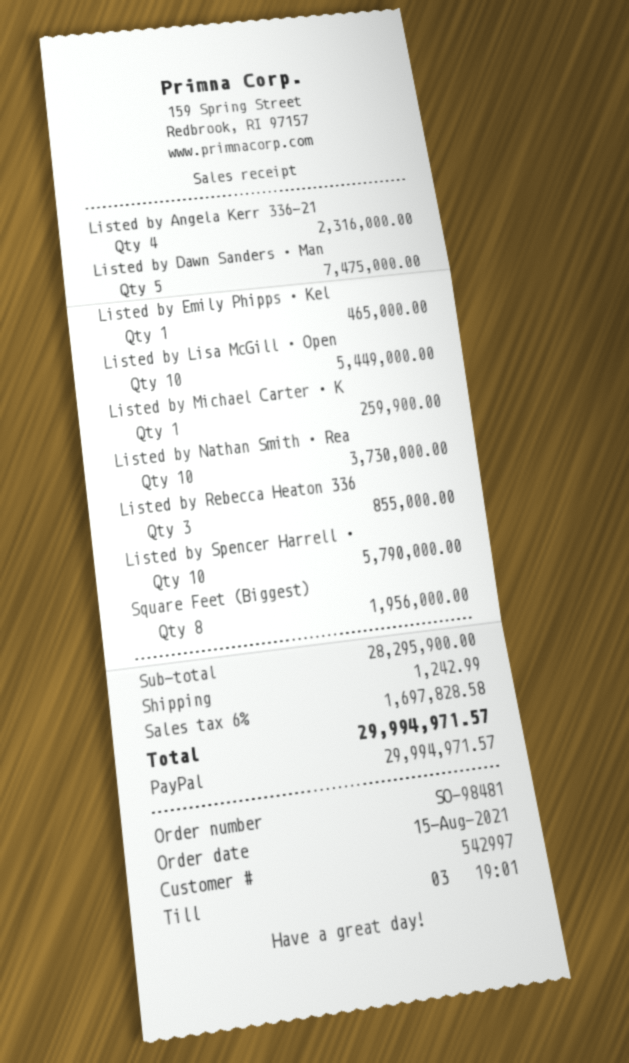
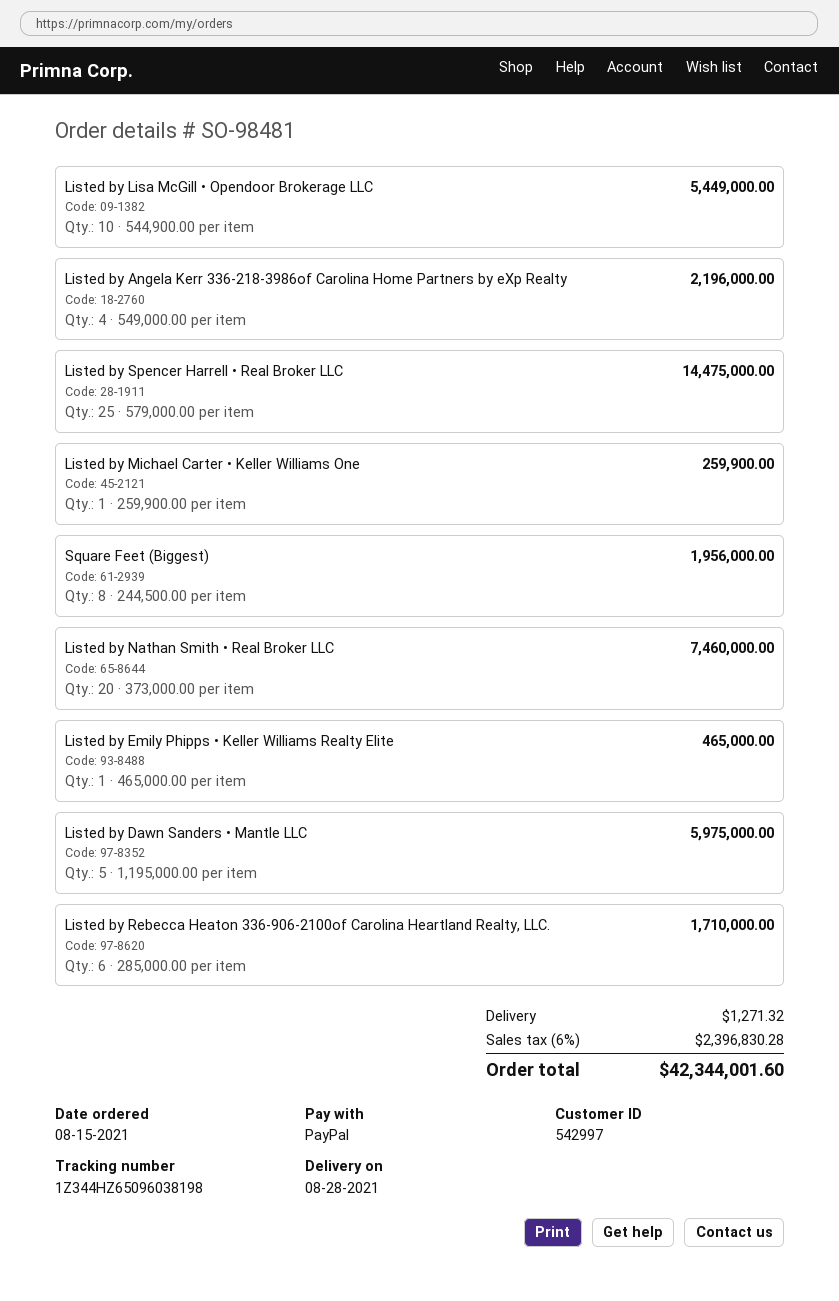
Listed by Angela Kerr 336-21: 4 for 2316000.00 -> 4 for 2196000.00
Listed by Dawn Sanders • Man: 5 for 7475000.00 -> 5 for 5975000.00
Listed by Nathan Smith • Rea: 10 for 3730000.00 -> 20 for 7460000.00
Listed by Rebecca Heaton 336: 3 for 855000.00 -> 6 for 1710000.00
Listed by Spencer Harrell •: 10 for 5790000.00 -> 25 for 14475000.00
shipping: 1242.99 -> 1271.32
tax: 6% = 1697828.58 -> 6% = 2396830.28
total: 29994971.57 -> 42344001.60

